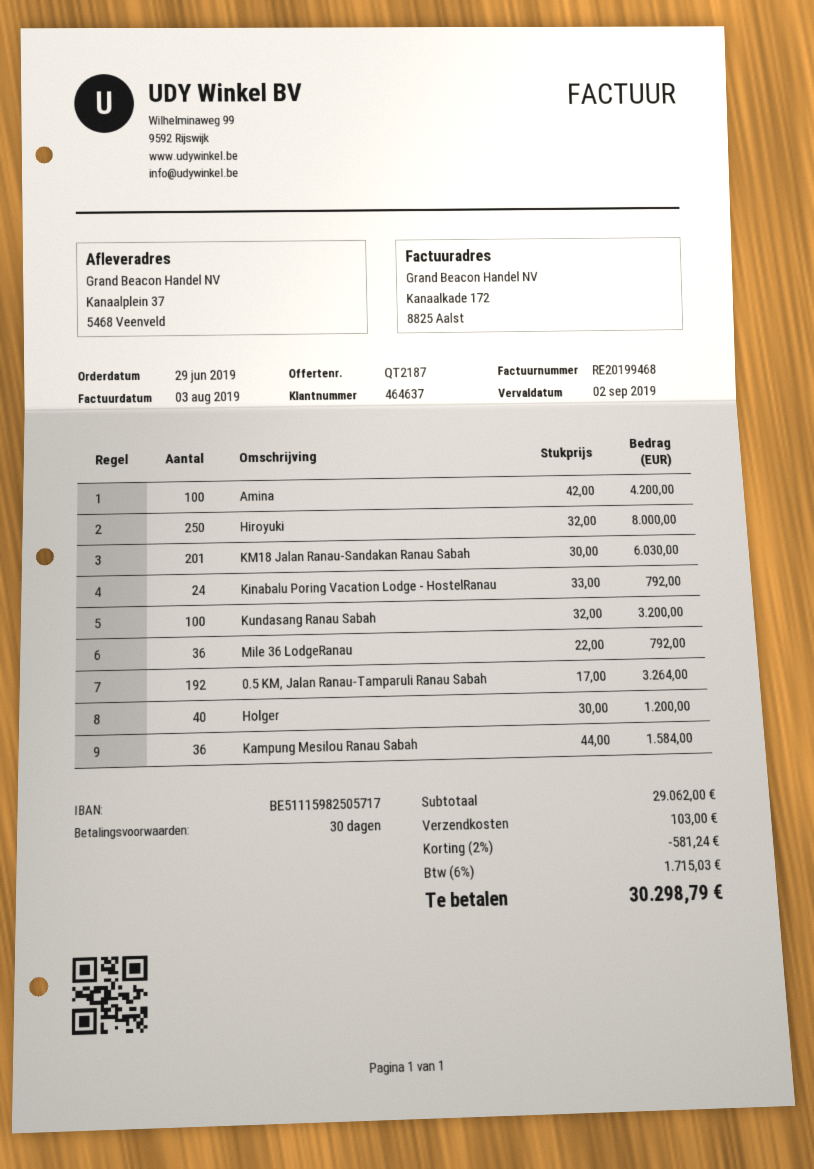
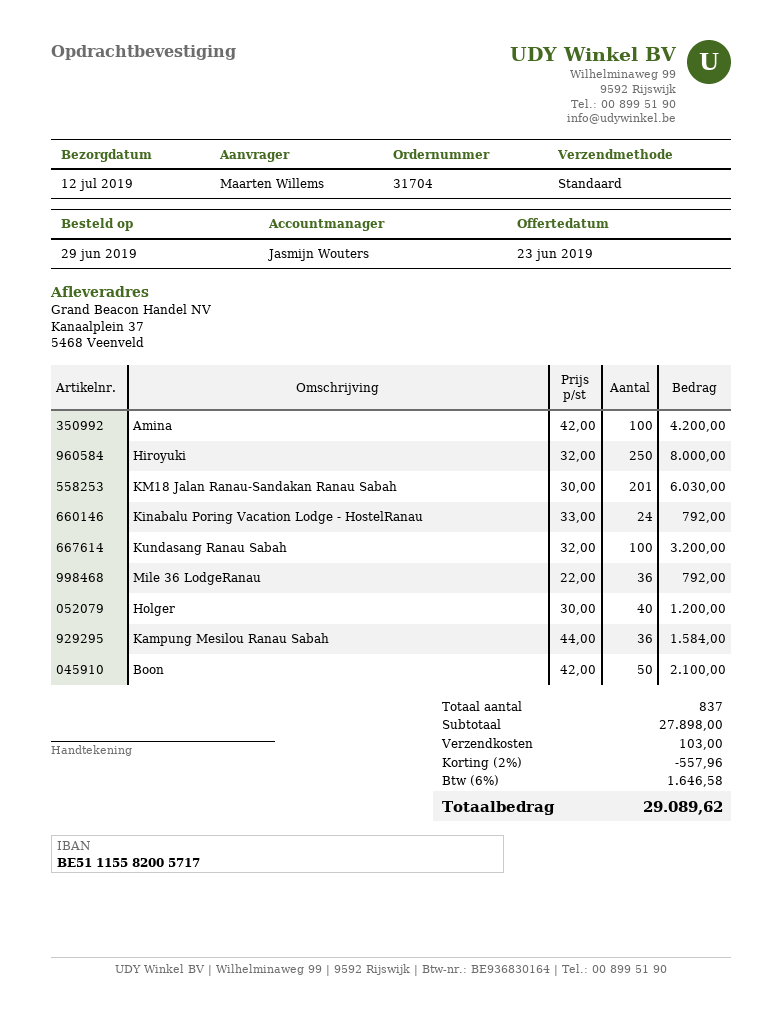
bank account: BE51115982505717 -> BE51115582005717
0.5 KM, Jalan Ranau-Tamparuli Ranau Sabah: 192 x 17.00 = 3264.00 -> none
Boon: none -> 50 x 42.00 = 2100.00
subtotal: 29062.00 -> 27898.00
discount: 2% = 581.24 -> 2% = 557.96
tax: 6% = 1715.03 -> 6% = 1646.58
total: 30298.79 -> 29089.62

